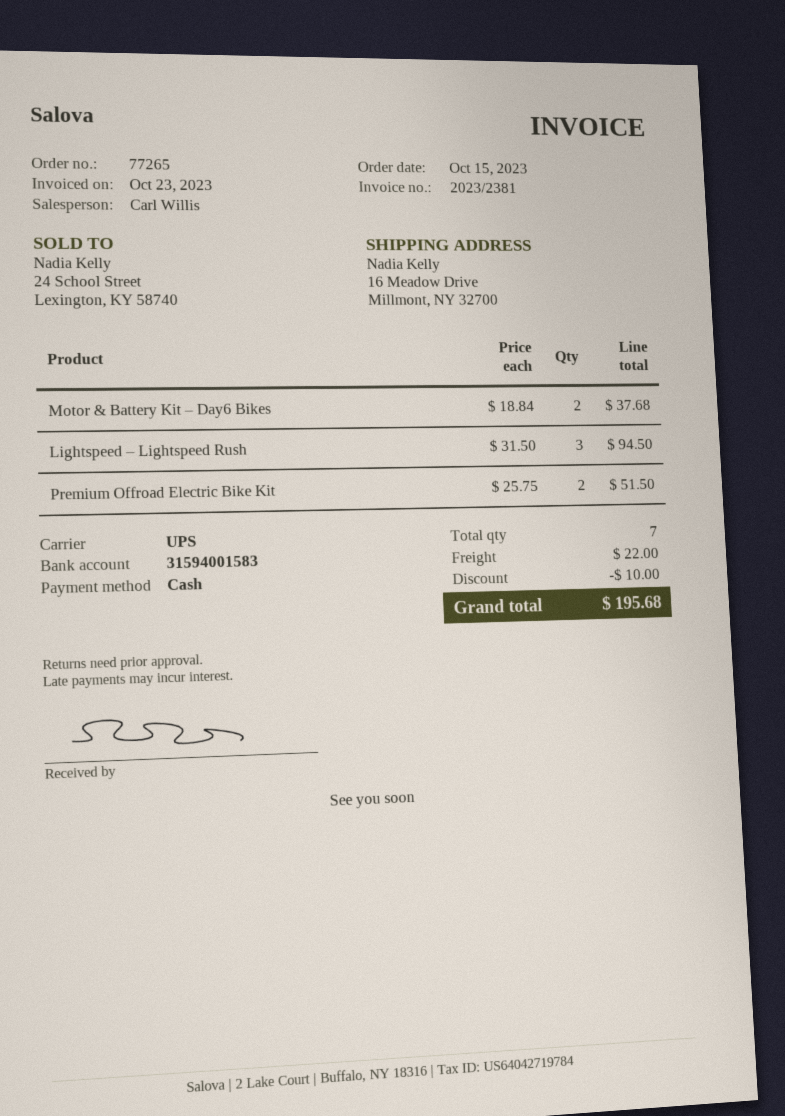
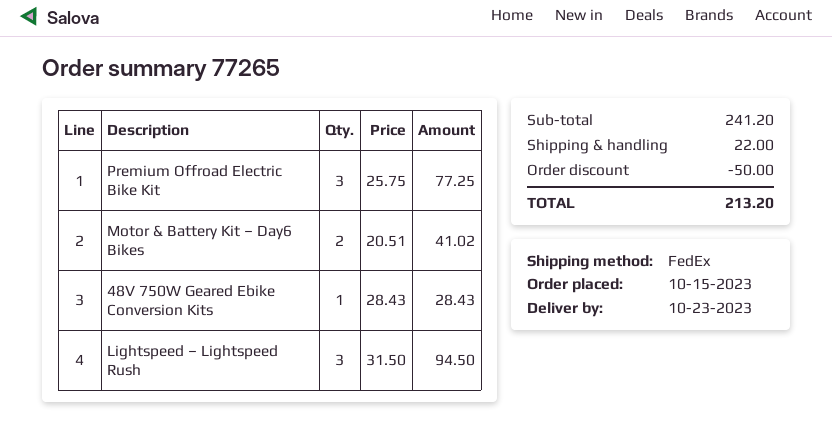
shipping method: UPS -> FedEx
Motor & Battery Kit – Day6 Bikes: 2 x 18.84 = 37.68 -> 2 x 20.51 = 41.02
Premium Offroad Electric Bike Kit: 2 x 25.75 = 51.50 -> 3 x 25.75 = 77.25
48V 750W Geared Ebike Conversion Kits: none -> 1 x 28.43 = 28.43
discount: 10.00 -> 50.00
total: 195.68 -> 213.20

